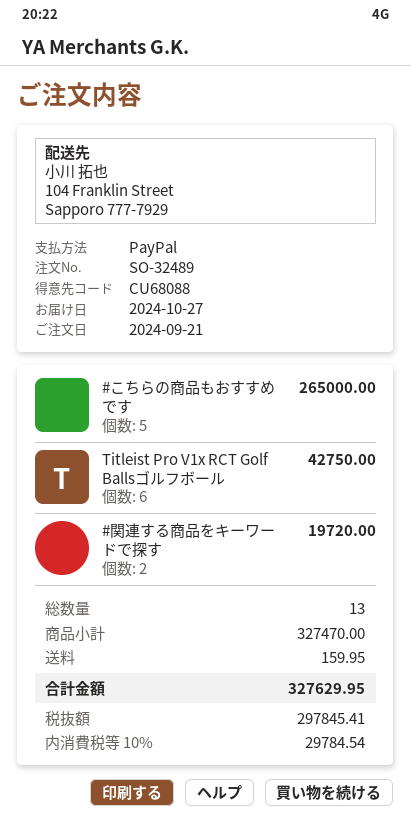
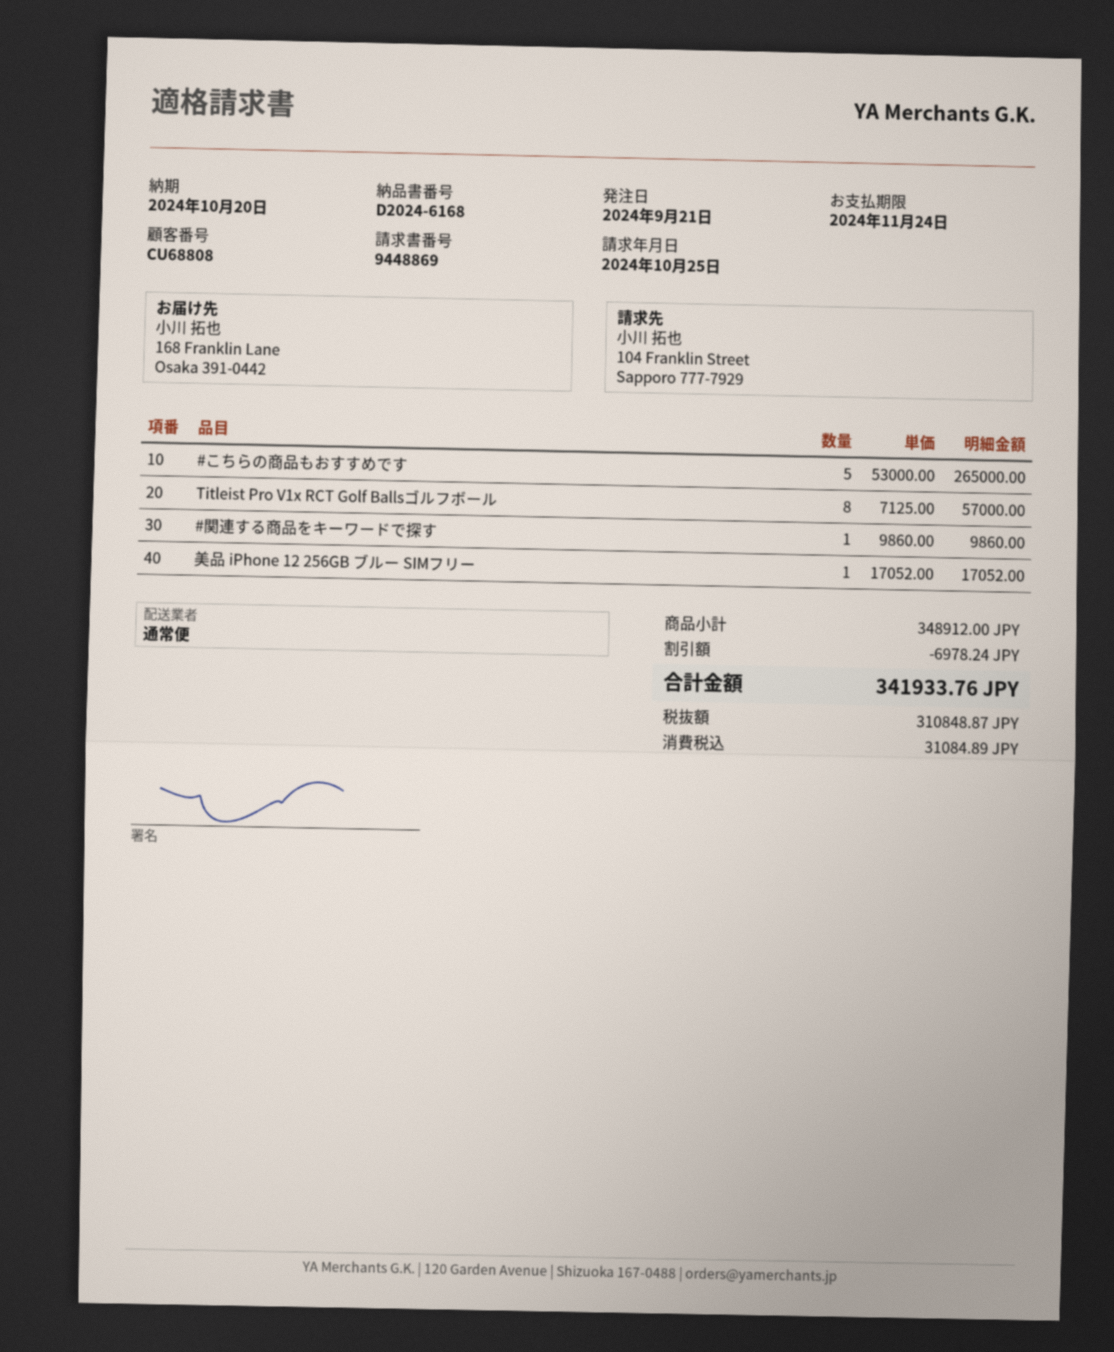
delivery date: 2024-10-27 -> 2024-10-20
customer number: CU68088 -> CU68808
ship to: 104 Franklin Street, Sapporo 777-7929 -> 168 Franklin Lane, Osaka 391-0442
Titleist Pro V1x RCT Golf Ballsゴルフボール: 6 for 42750.00 -> 8 for 57000.00
#関連する商品をキーワードで探す: 2 for 19720.00 -> 1 for 9860.00
美品 iPhone 12 256GB ブルー SIMフリー: none -> 1 for 17052.00
subtotal: 327470.00 -> 348912.00
discount: none -> 6978.24
shipping: 159.95 -> none
net: 297845.41 -> 310848.87
tax: 29784.54 -> 31084.89
total: 327629.95 -> 341933.76

